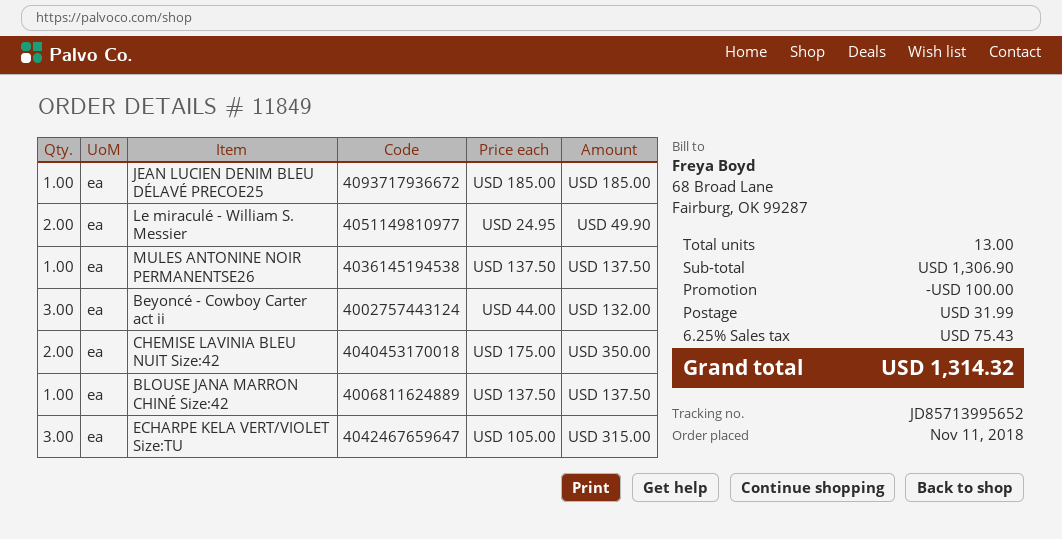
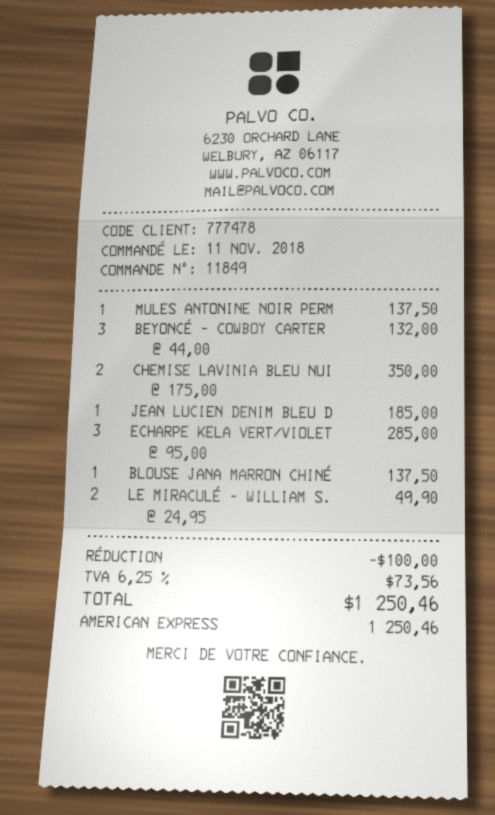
ECHARPE KELA VERT/VIOLET Size:TU: 3 x 105.00 = 315.00 -> 3 x 95.00 = 285.00
shipping: 31.99 -> none
tax: 6.25% = 75.43 -> 6.25% = 73.56
total: 1314.32 -> 1250.46

